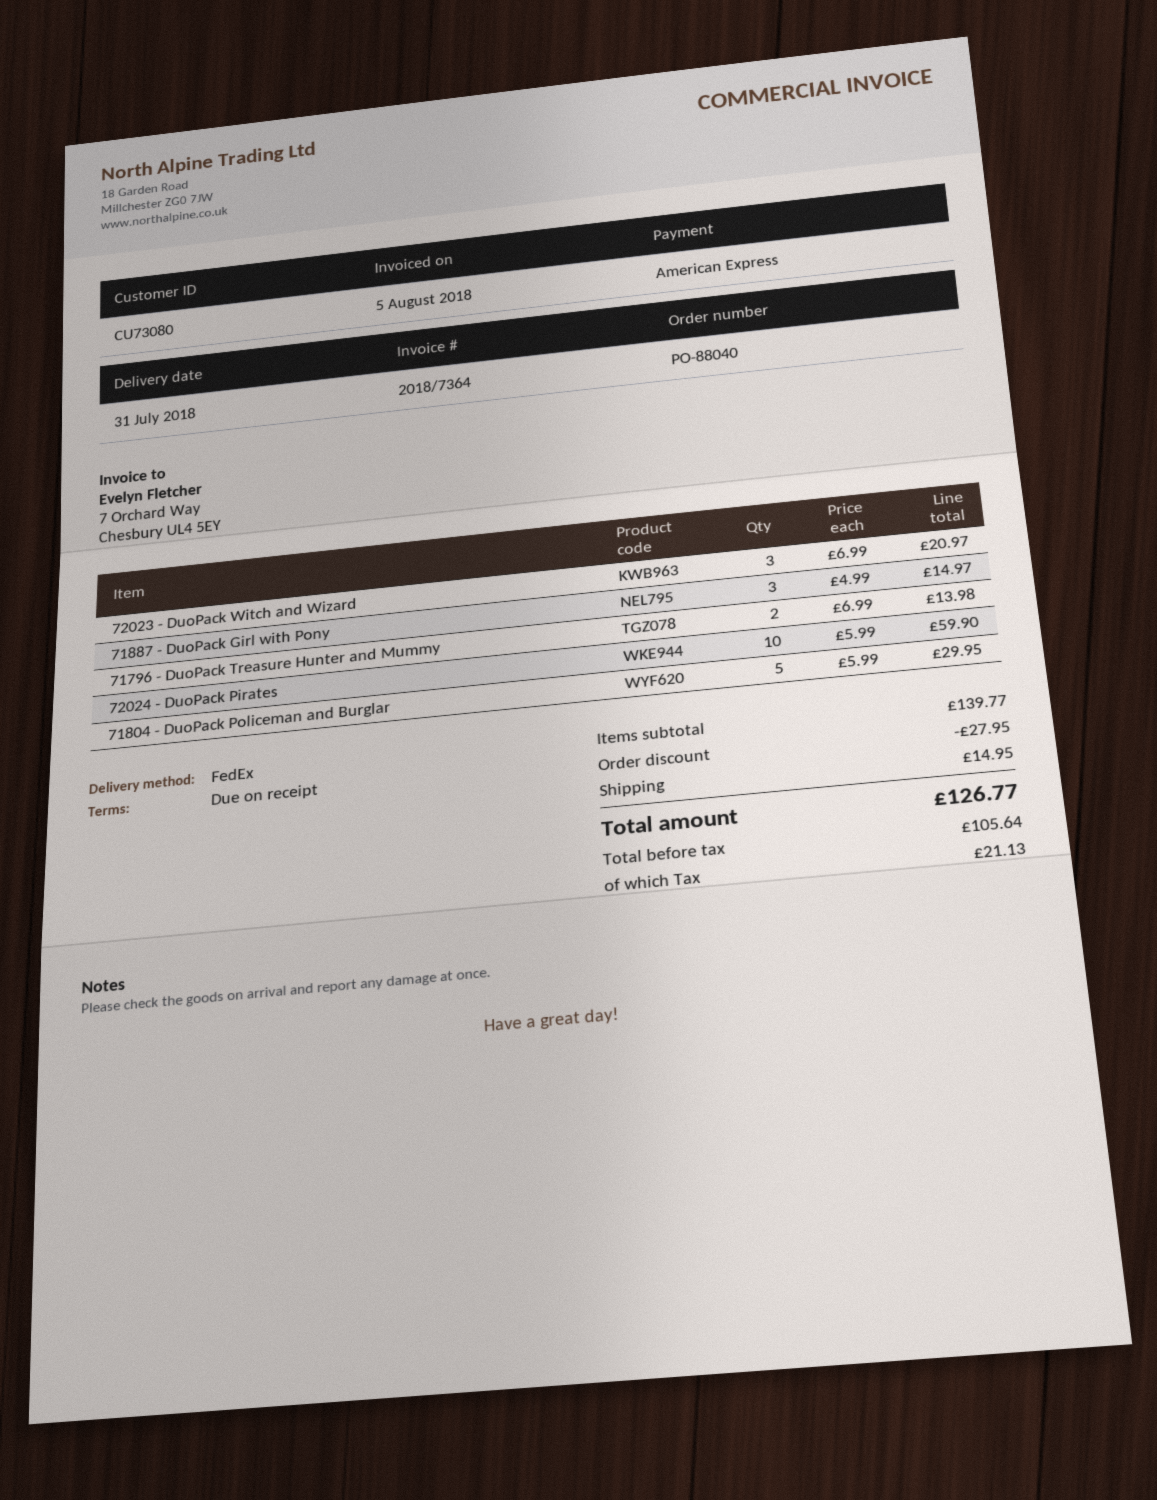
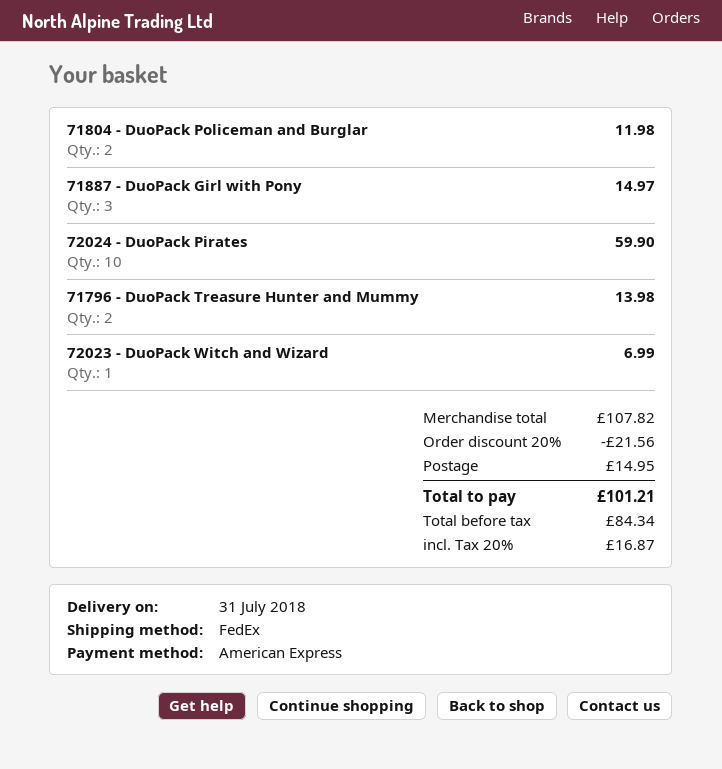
72023 - DuoPack Witch and Wizard: 3 for 20.97 -> 1 for 6.99
71804 - DuoPack Policeman and Burglar: 5 for 29.95 -> 2 for 11.98
subtotal: 139.77 -> 107.82
discount: 27.95 -> 21.56
net: 105.64 -> 84.34
tax: 21.13 -> 16.87
total: 126.77 -> 101.21

